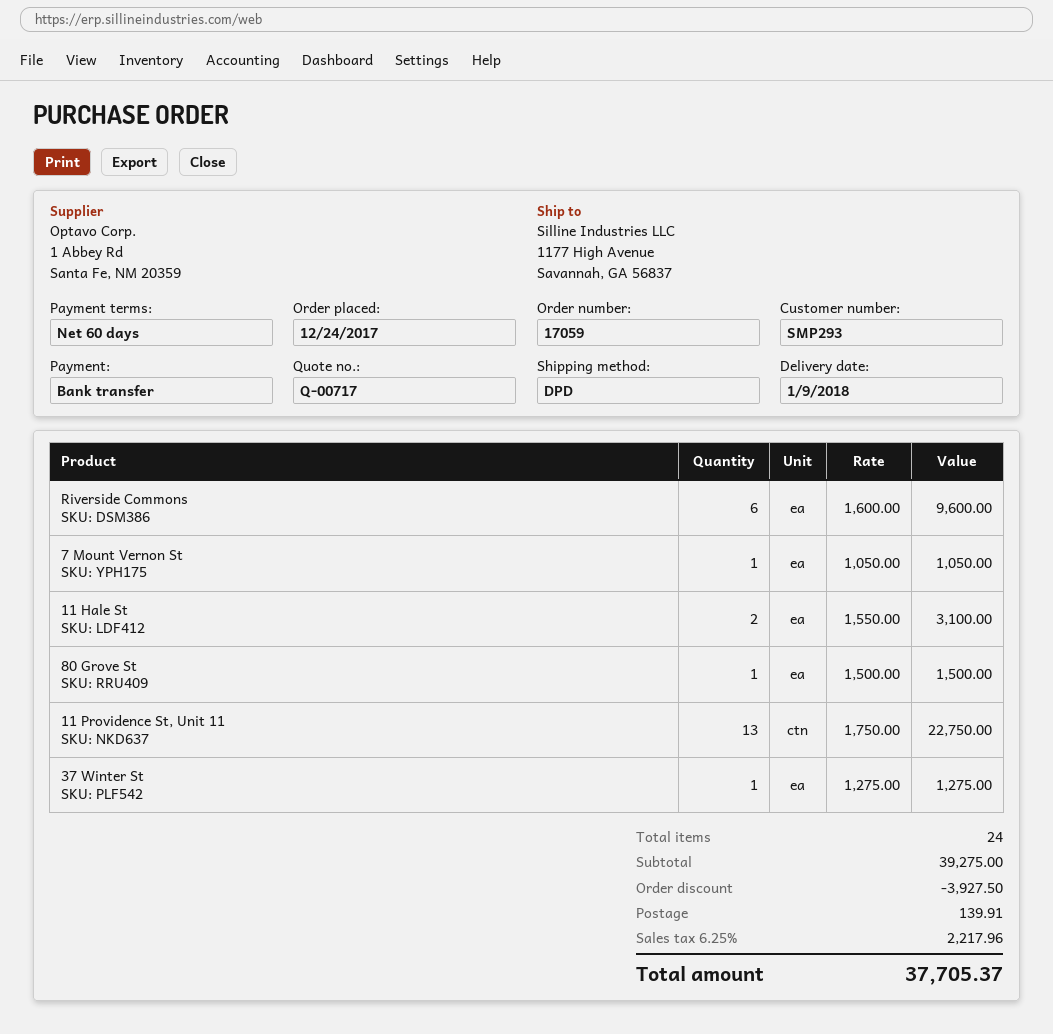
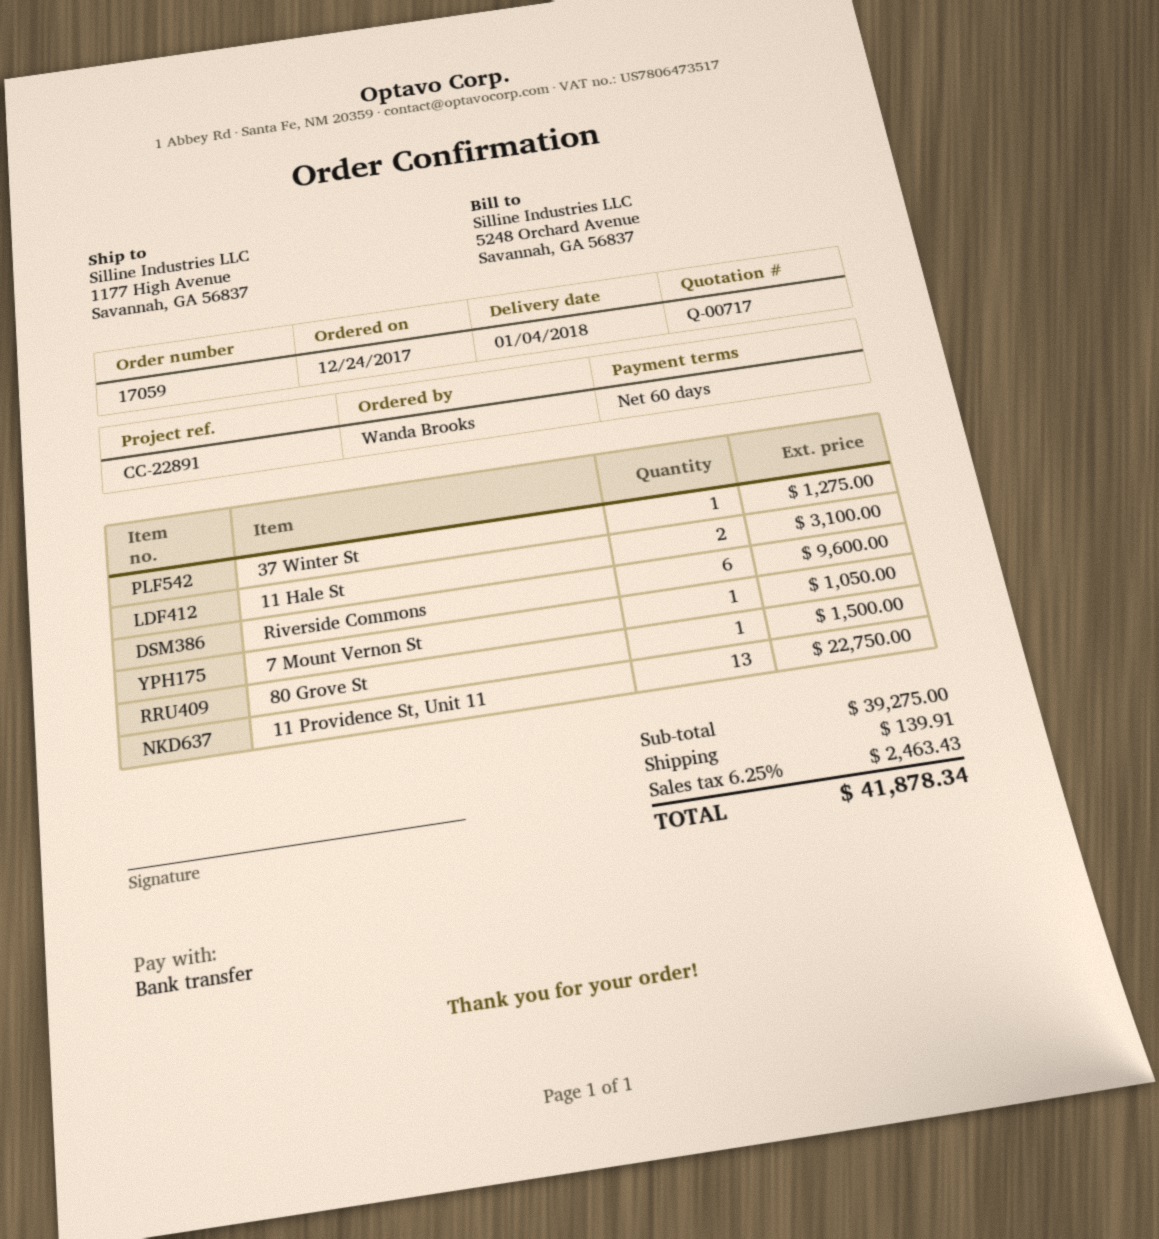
delivery date: 2018-01-09 -> 2018-01-04
discount: 3927.50 -> none
tax: 6.25% = 2217.96 -> 6.25% = 2463.43
total: 37705.37 -> 41878.34

